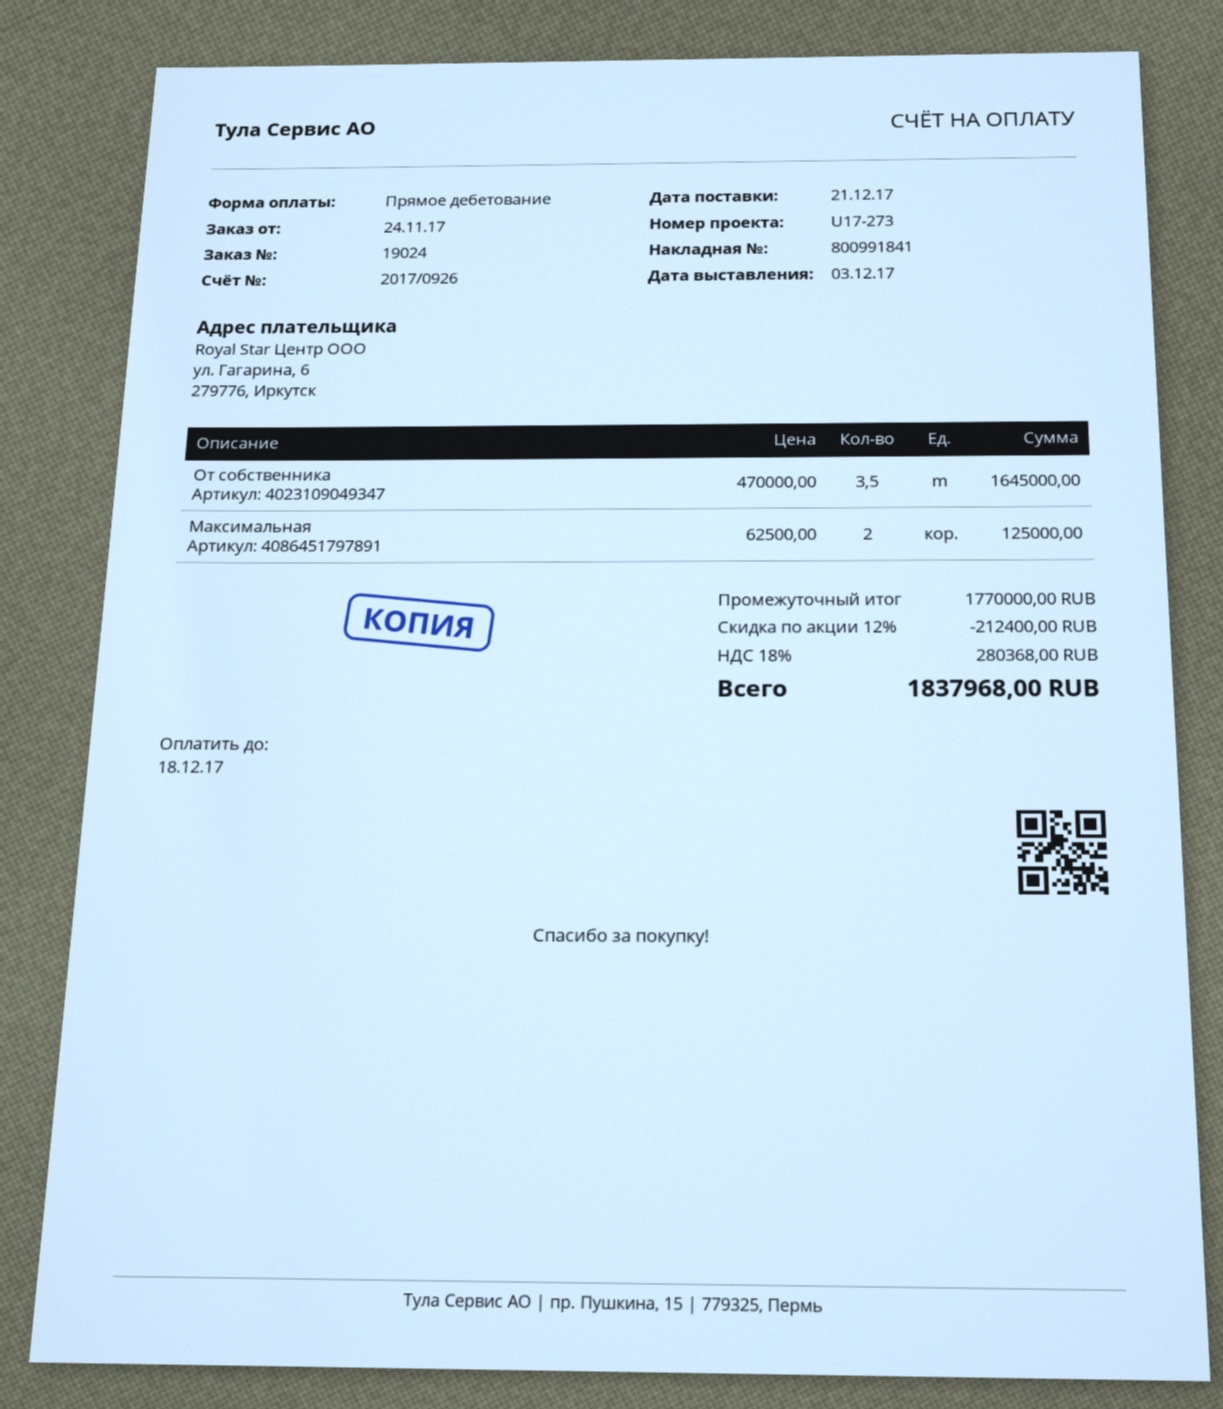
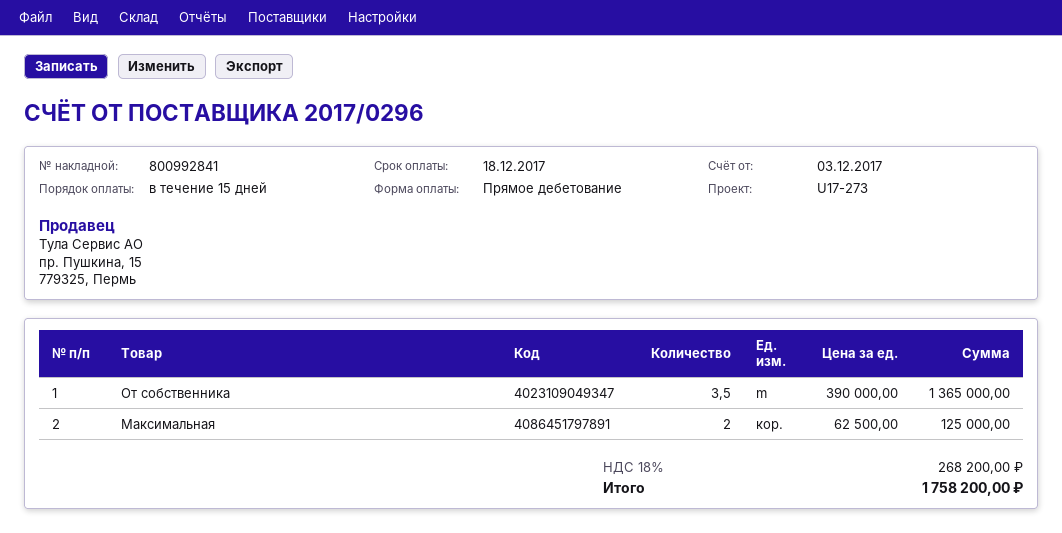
delivery note number: 800991841 -> 800992841
invoice number: 2017/0926 -> 2017/0296
От собственника: 3.5 x 470000.00 = 1645000.00 -> 3.5 x 390000.00 = 1365000.00
discount: 12% = 212400.00 -> none
tax: 18% = 280368.00 -> 18% = 268200.00
total: 1837968.00 -> 1758200.00

